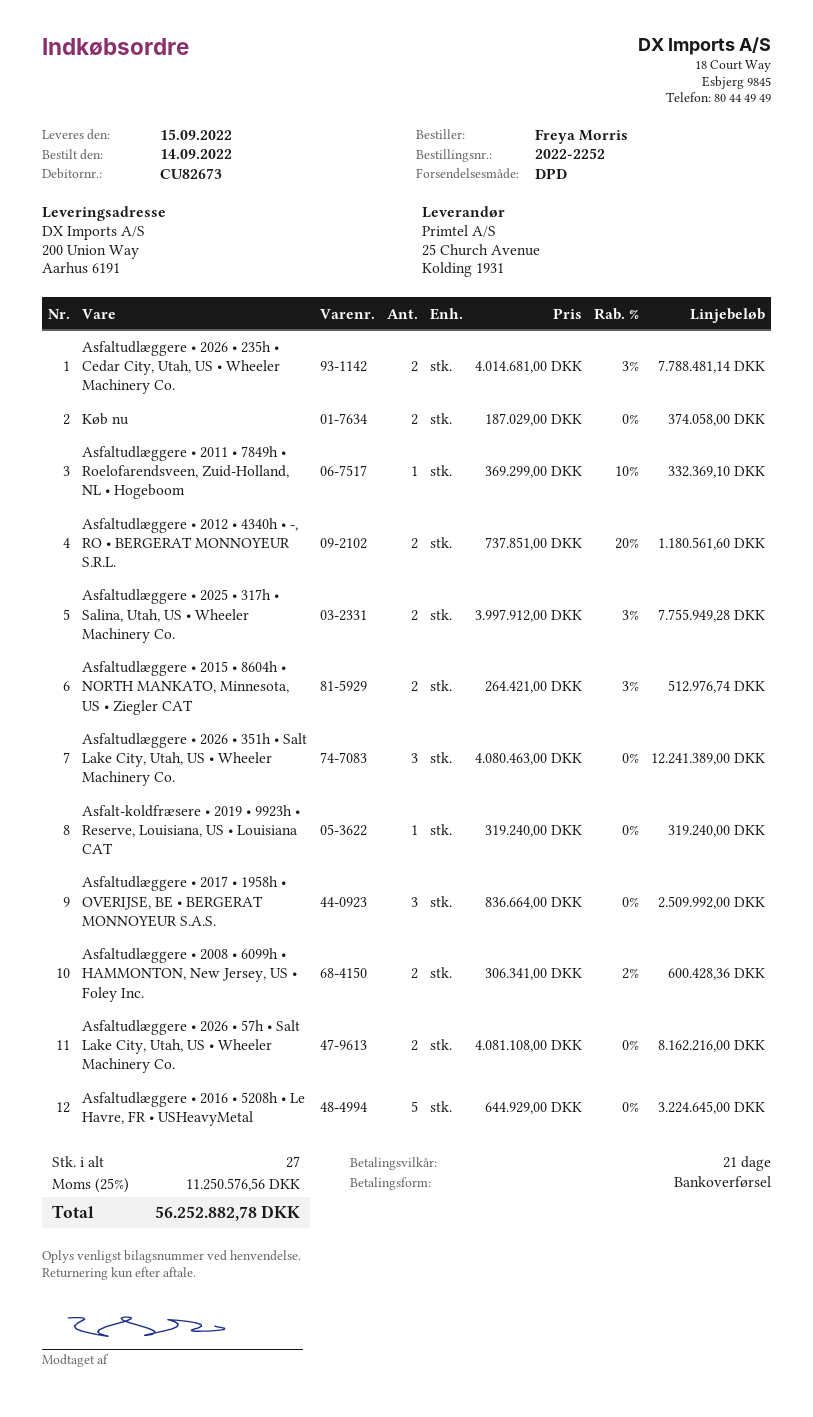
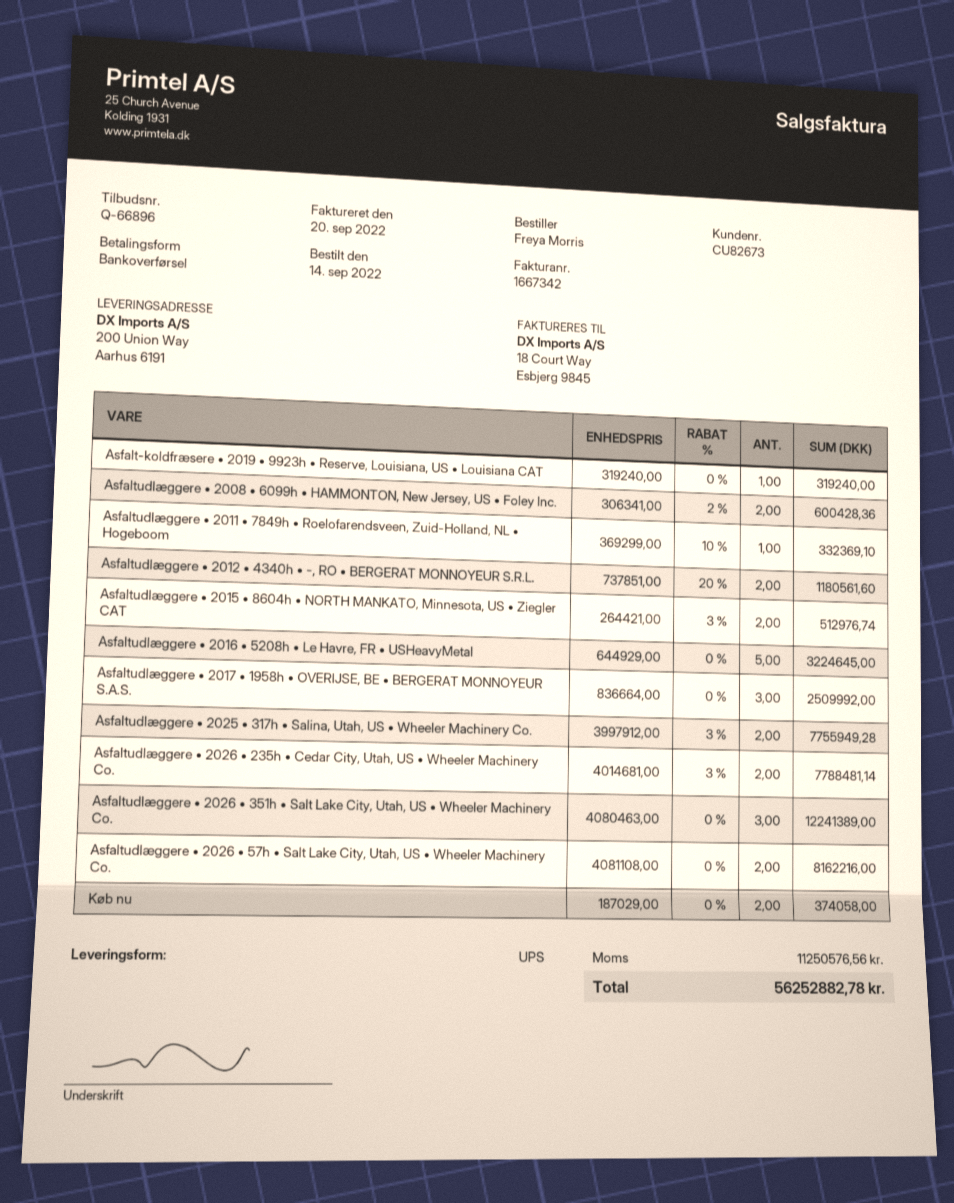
shipping method: DPD -> UPS

